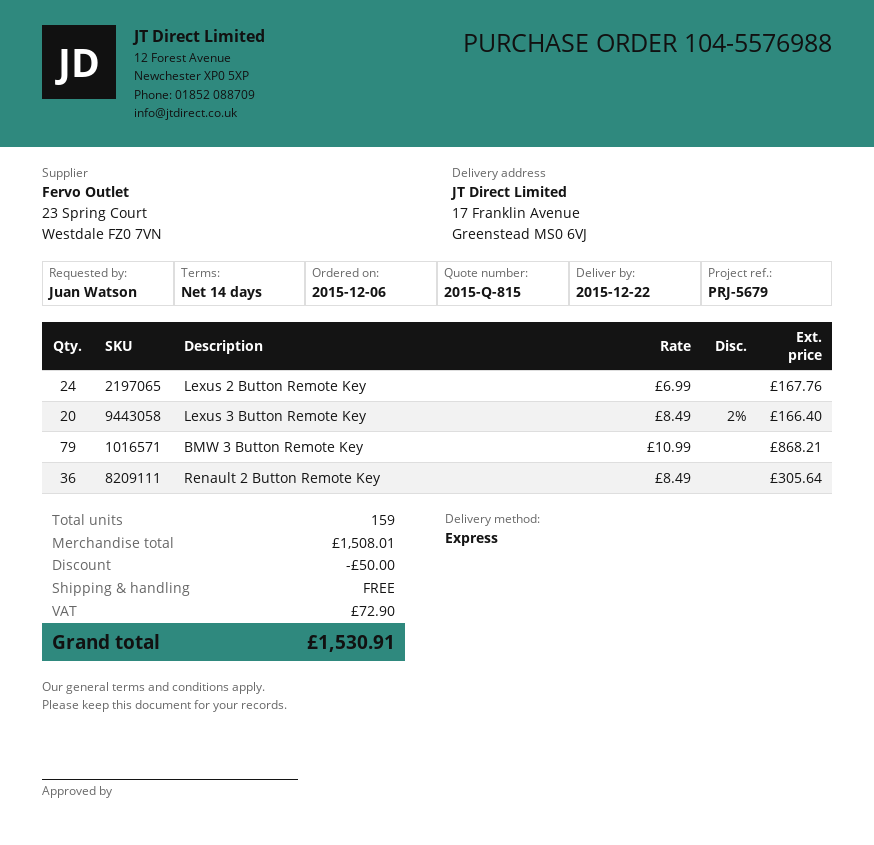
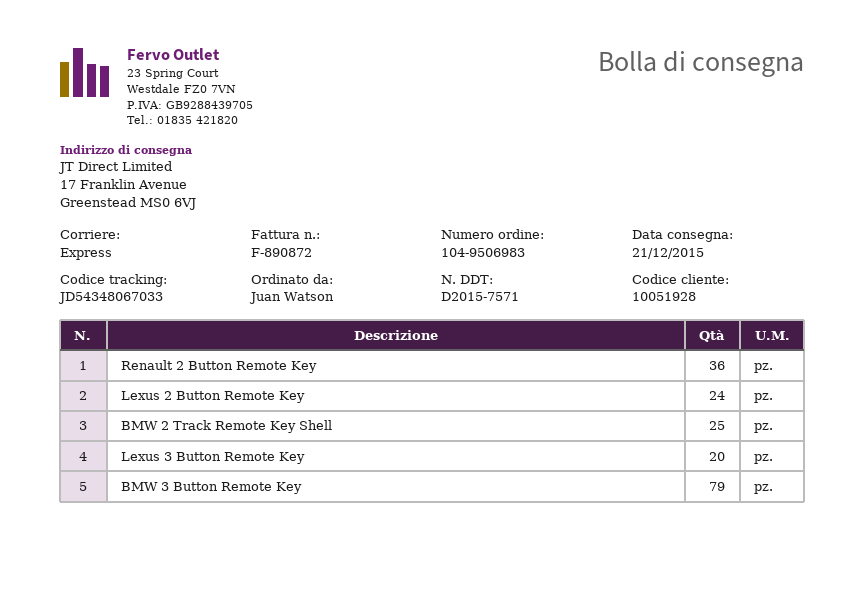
order number: 104-5576988 -> 104-9506983
delivery date: 2015-12-22 -> 2015-12-21
BMW 2 Track Remote Key Shell: none -> 25

